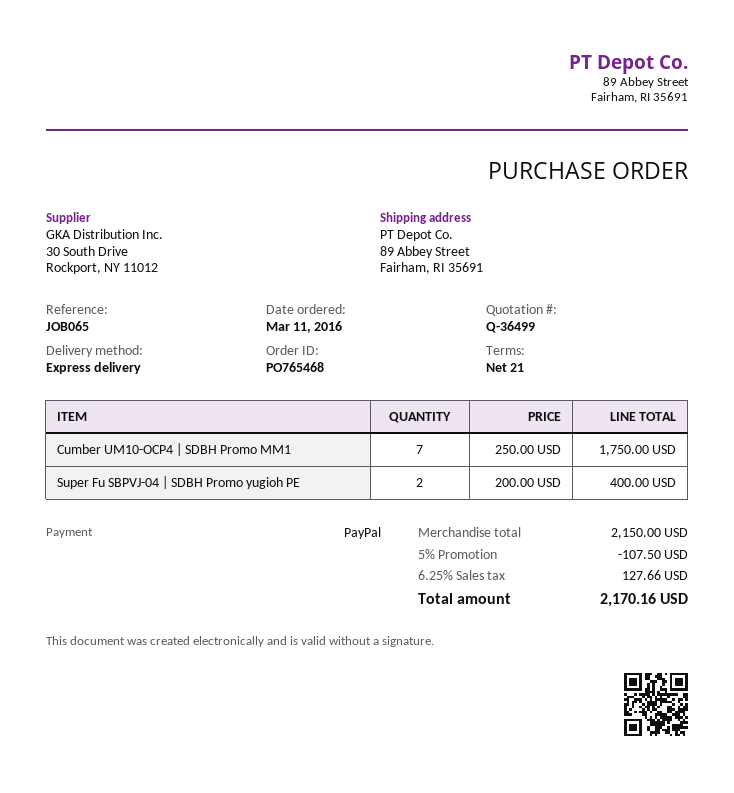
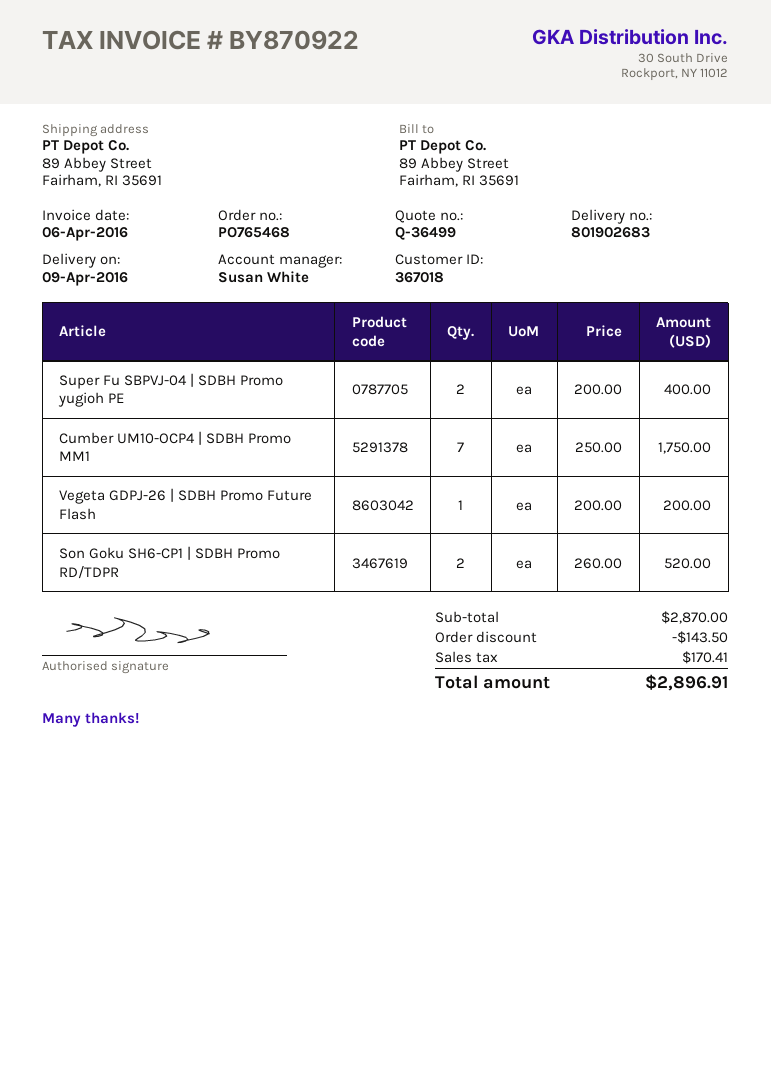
Vegeta GDPJ-26 | SDBH Promo Future Flash: none -> 1 x 200.00 = 200.00
Son Goku SH6-CP1 | SDBH Promo RD/TDPR: none -> 2 x 260.00 = 520.00
subtotal: 2150.00 -> 2870.00
discount: 107.50 -> 143.50
tax: 127.66 -> 170.41
total: 2170.16 -> 2896.91

